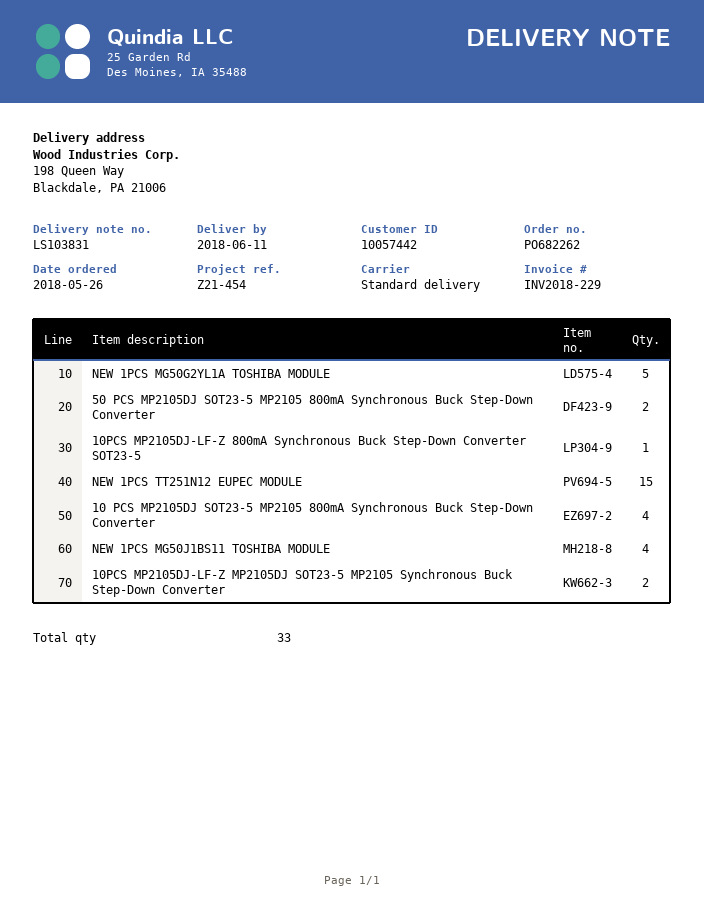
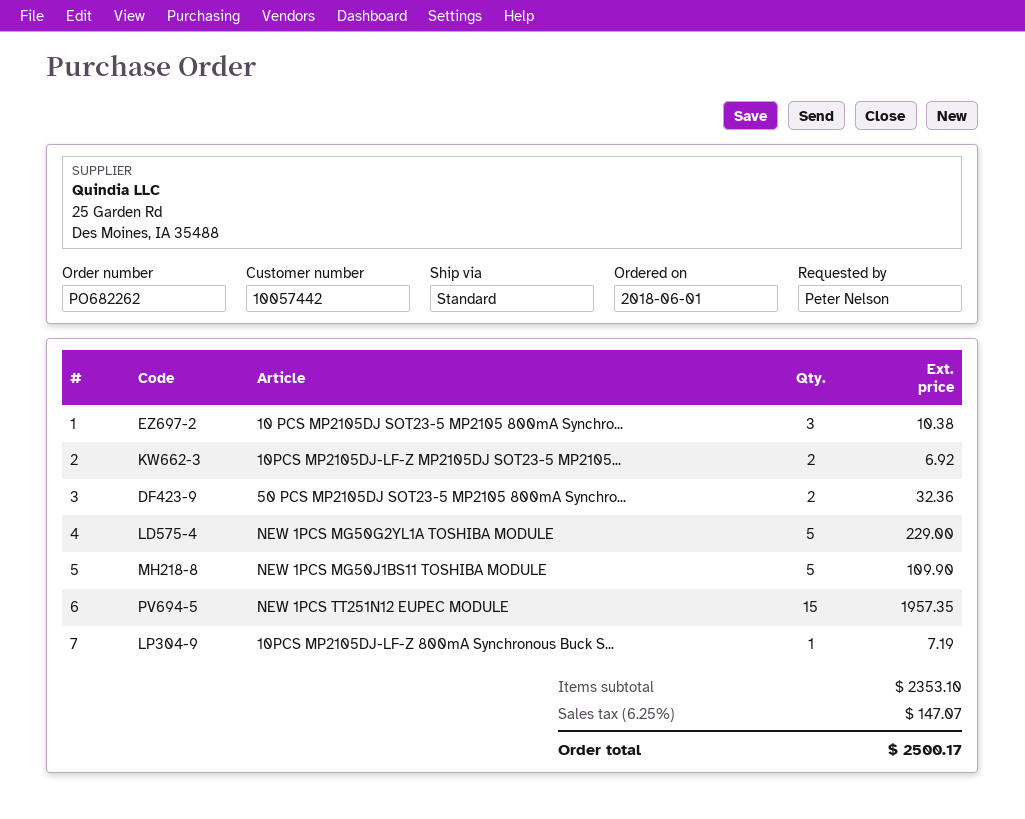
order date: 2018-05-26 -> 2018-06-01
10 PCS MP2105DJ SOT23-5 MP2105 800mA Synchronous Buck Step-Down Converter: 4 -> 3
NEW 1PCS MG50J1BS11 TOSHIBA MODULE: 4 -> 5

